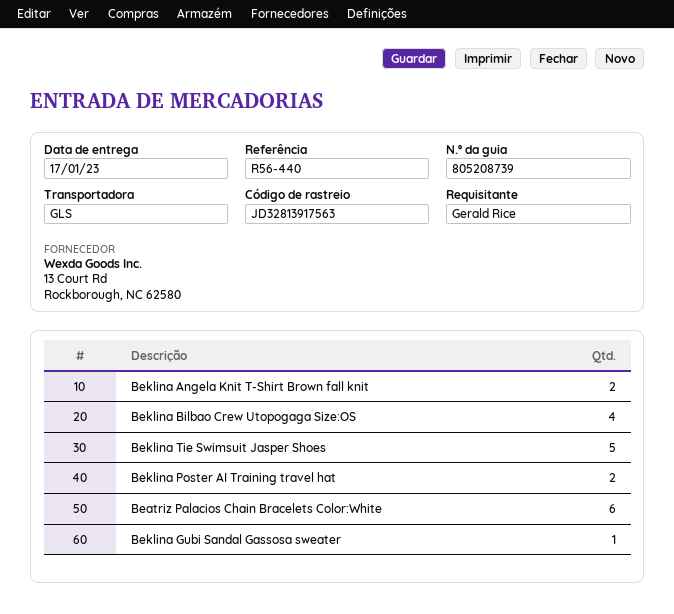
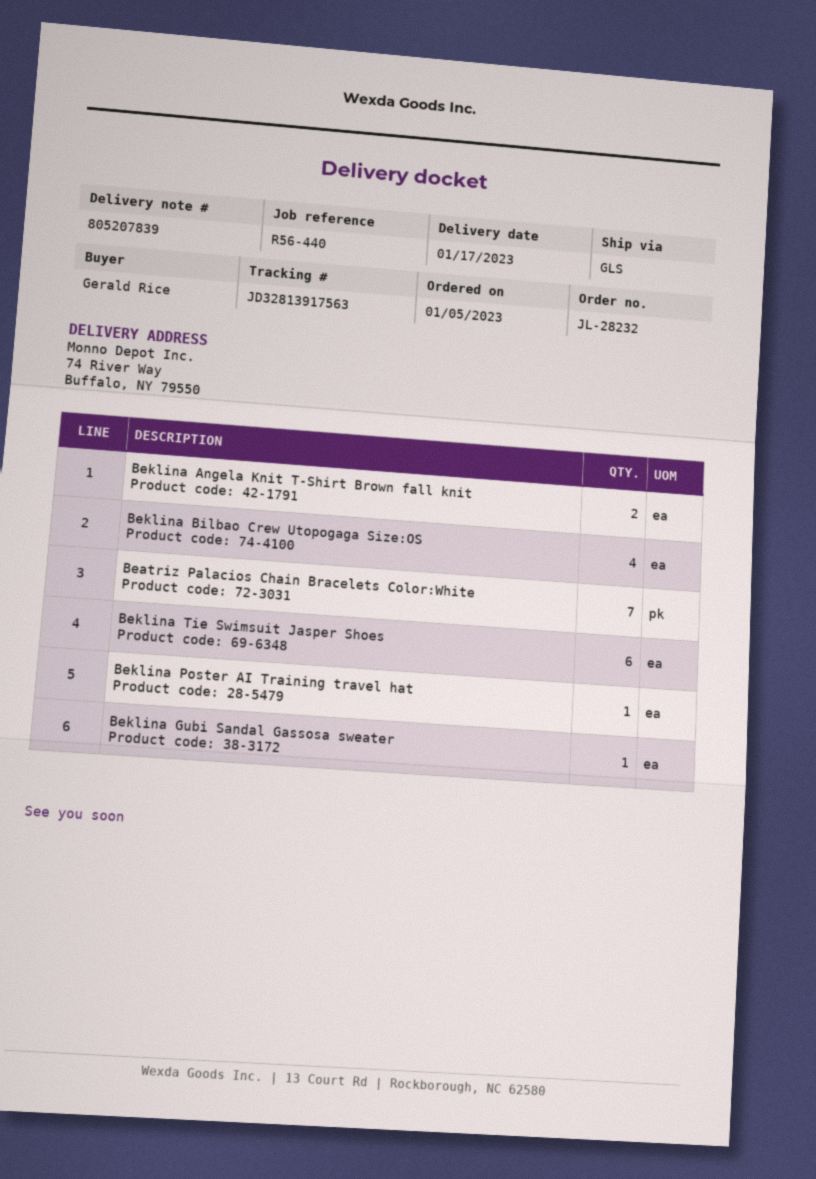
delivery note number: 805208739 -> 805207839
Beklina Tie Swimsuit Jasper Shoes: 5 -> 6
Beklina Poster AI Training travel hat: 2 -> 1
Beatriz Palacios Chain Bracelets Color:White: 6 -> 7

